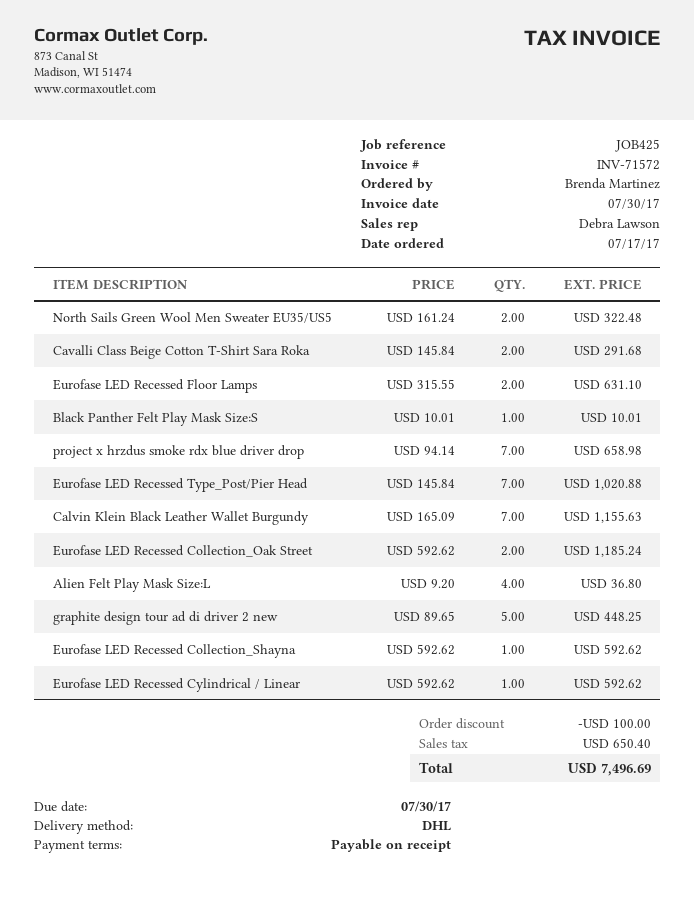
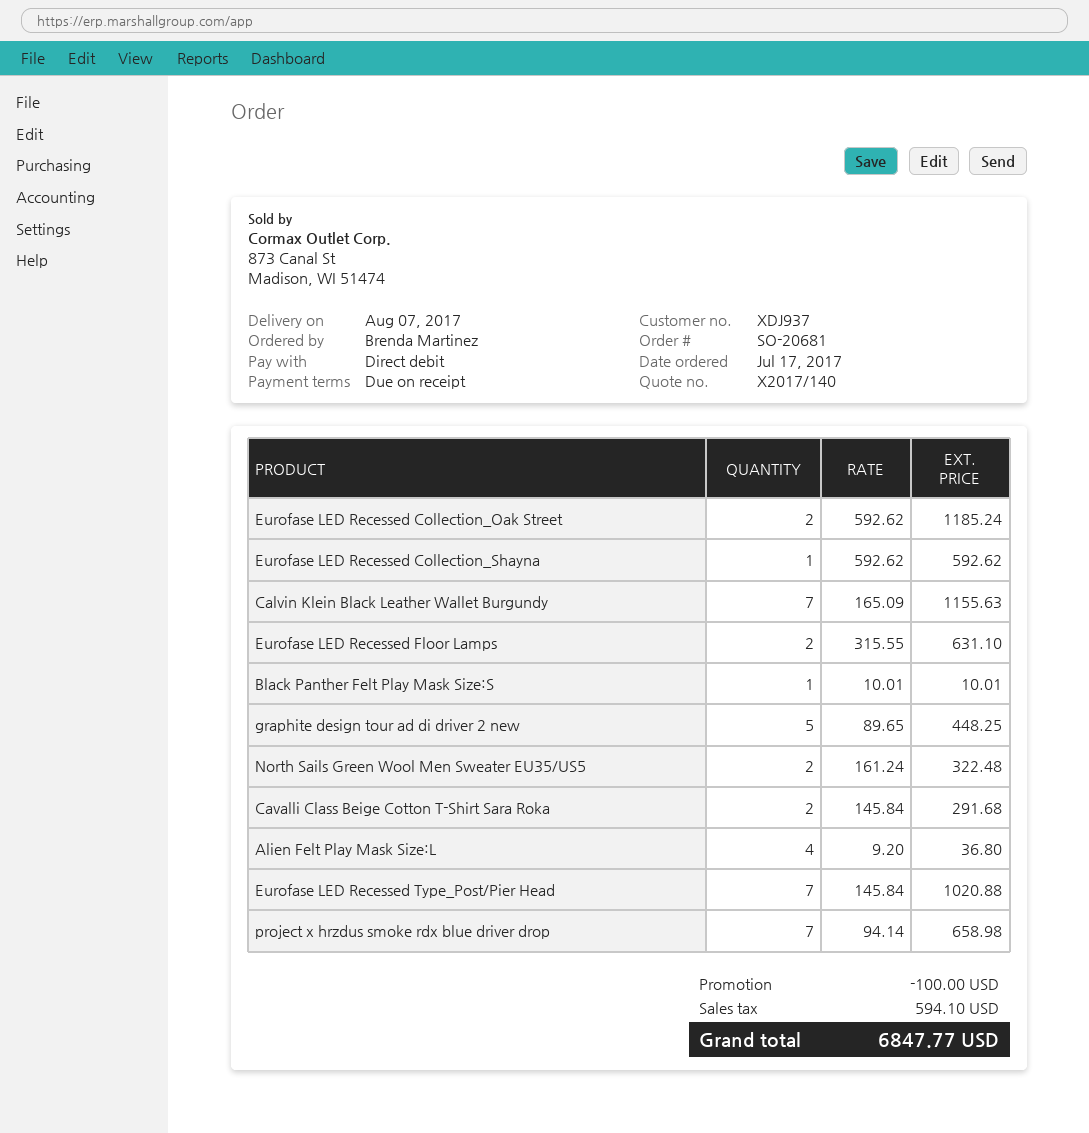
Eurofase LED Recessed Cylindrical / Linear: 1 x 592.62 = 592.62 -> none
tax: 650.40 -> 594.10
total: 7496.69 -> 6847.77

